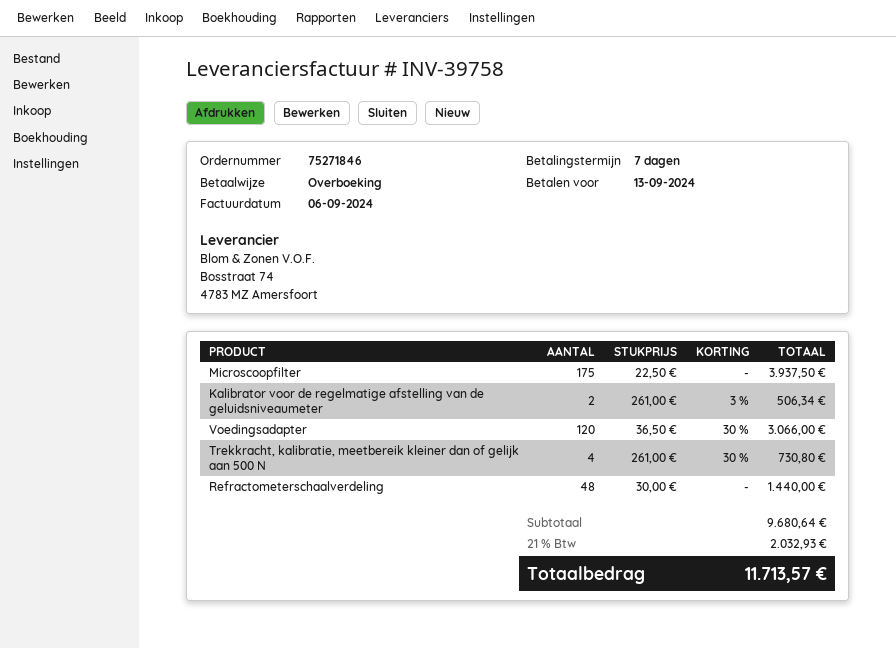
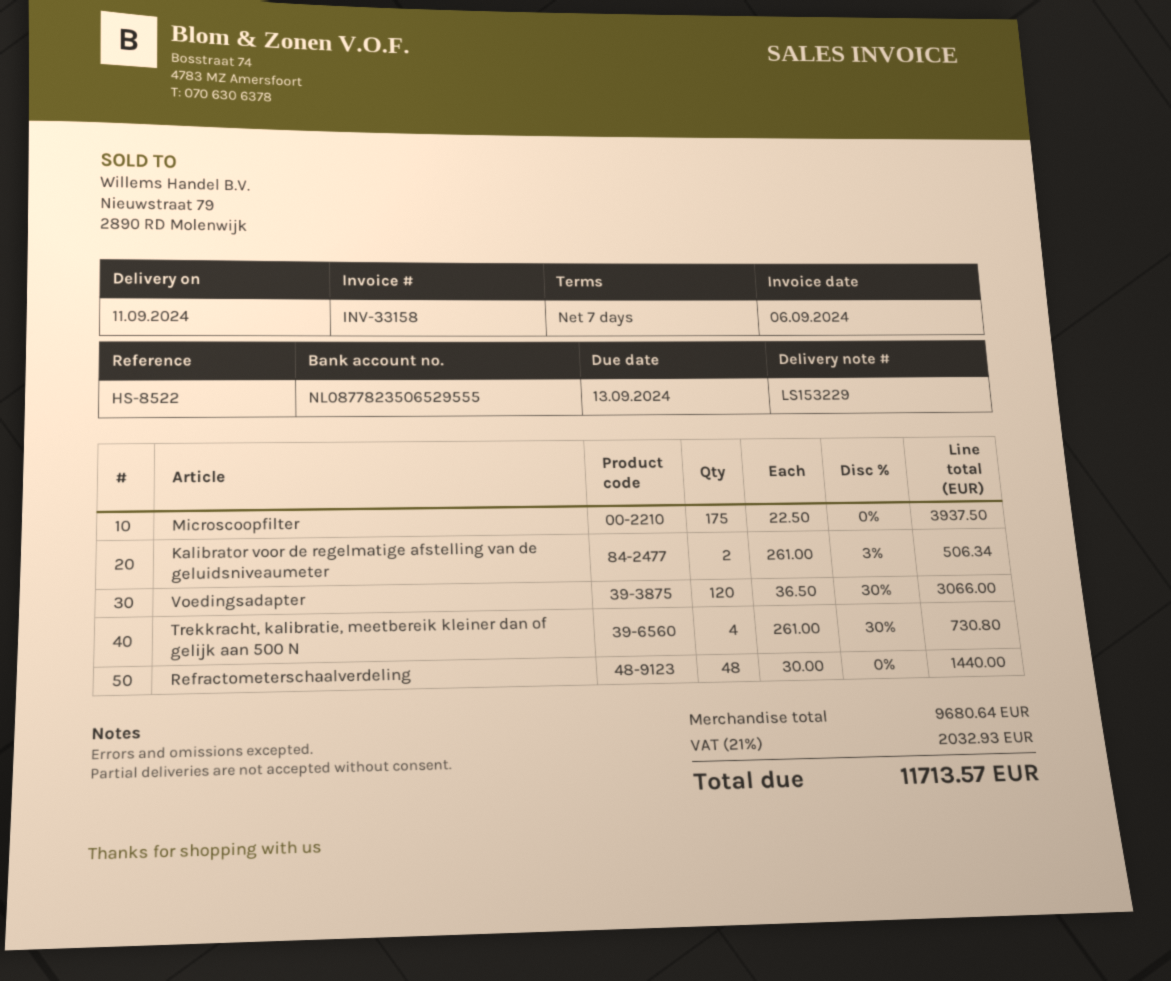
invoice number: INV-39758 -> INV-33158

